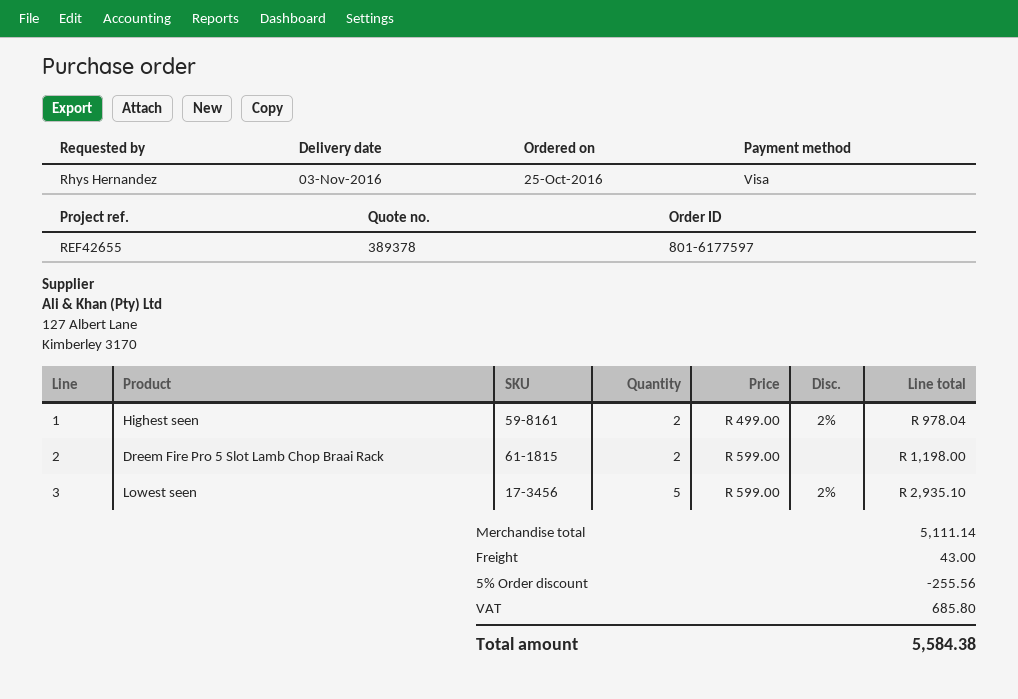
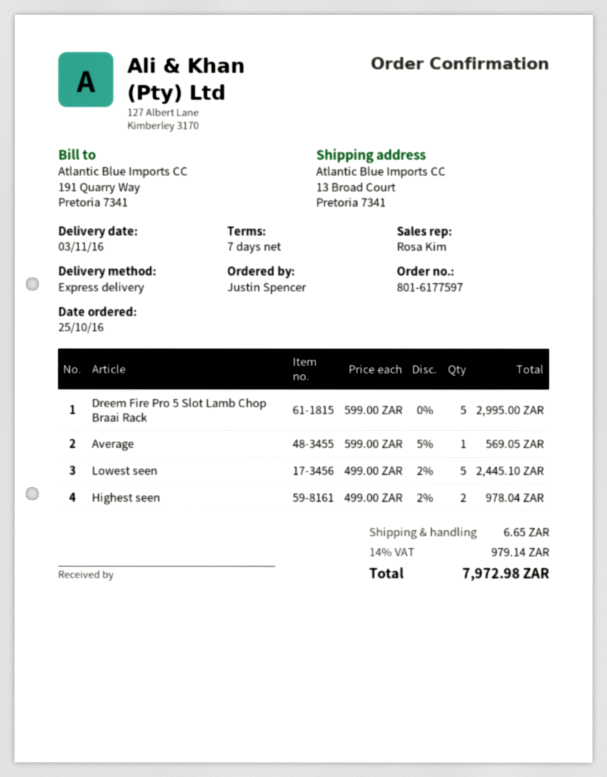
ordered by: Rhys Hernandez -> Justin Spencer
Dreem Fire Pro 5 Slot Lamb Chop Braai Rack: 2 x 599.00 = 1198.00 -> 5 x 599.00 = 2995.00
Lowest seen: 5 x 599.00 - 2% = 2935.10 -> 5 x 499.00 - 2% = 2445.10
Average: none -> 1 x 599.00 - 5% = 569.05
discount: 5% = 255.56 -> none
shipping: 43.00 -> 6.65
tax: 685.80 -> 979.14
total: 5584.38 -> 7972.98

